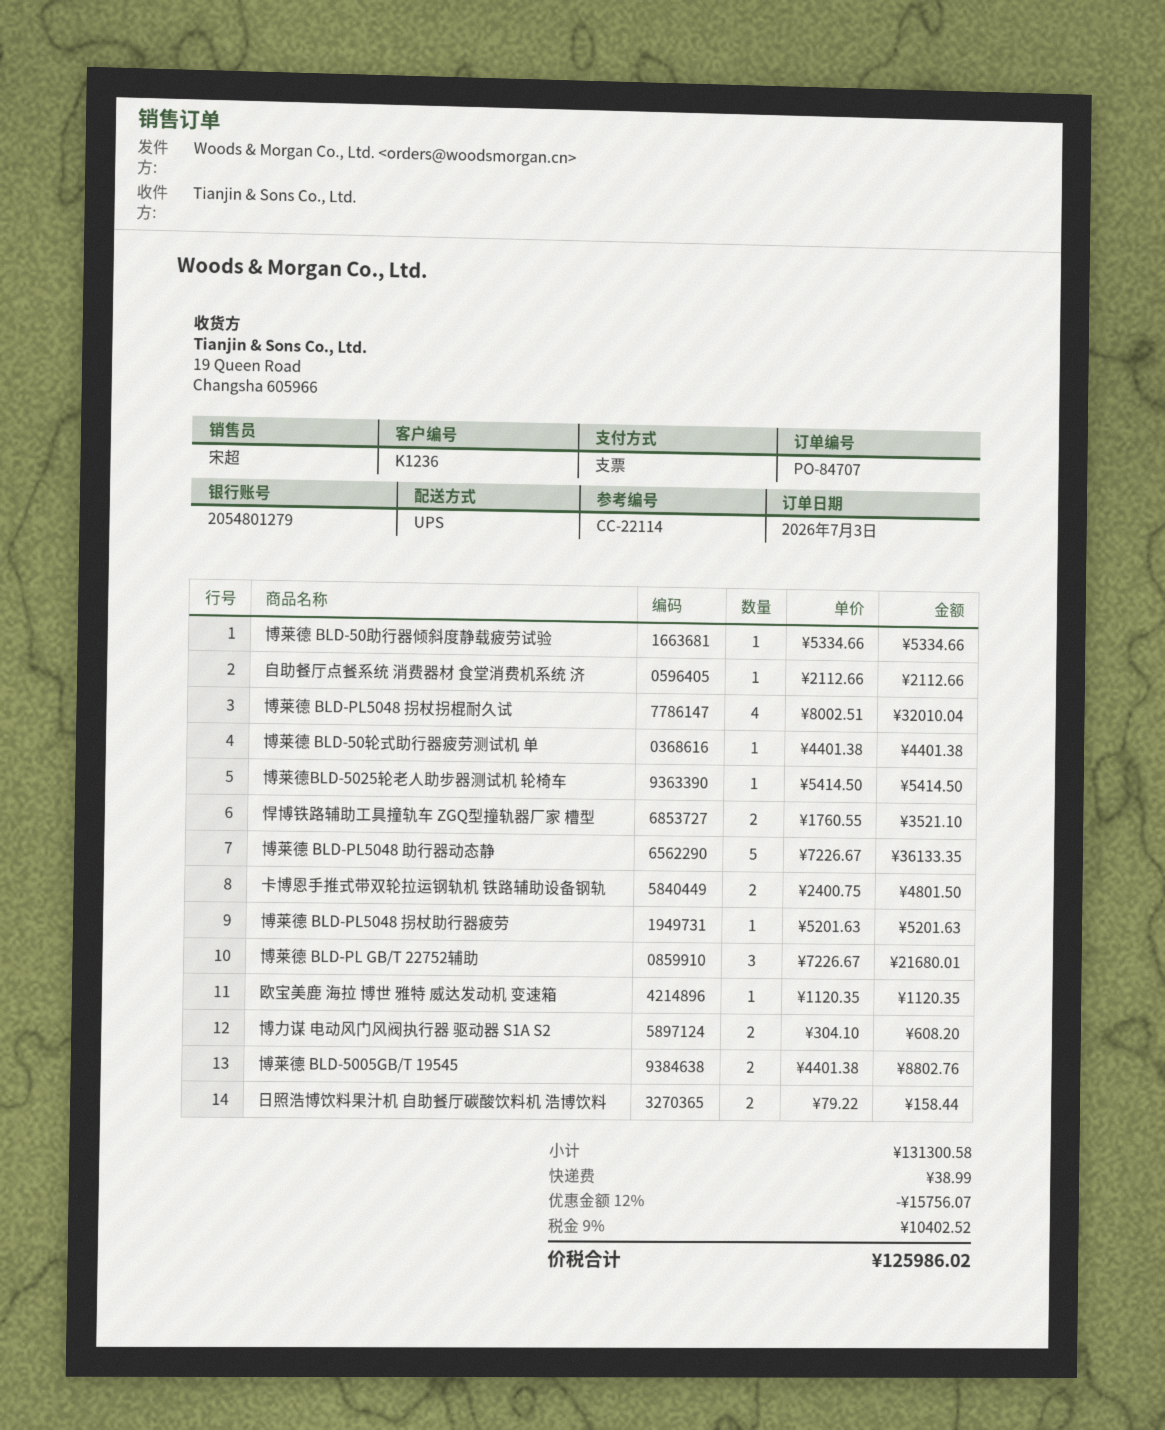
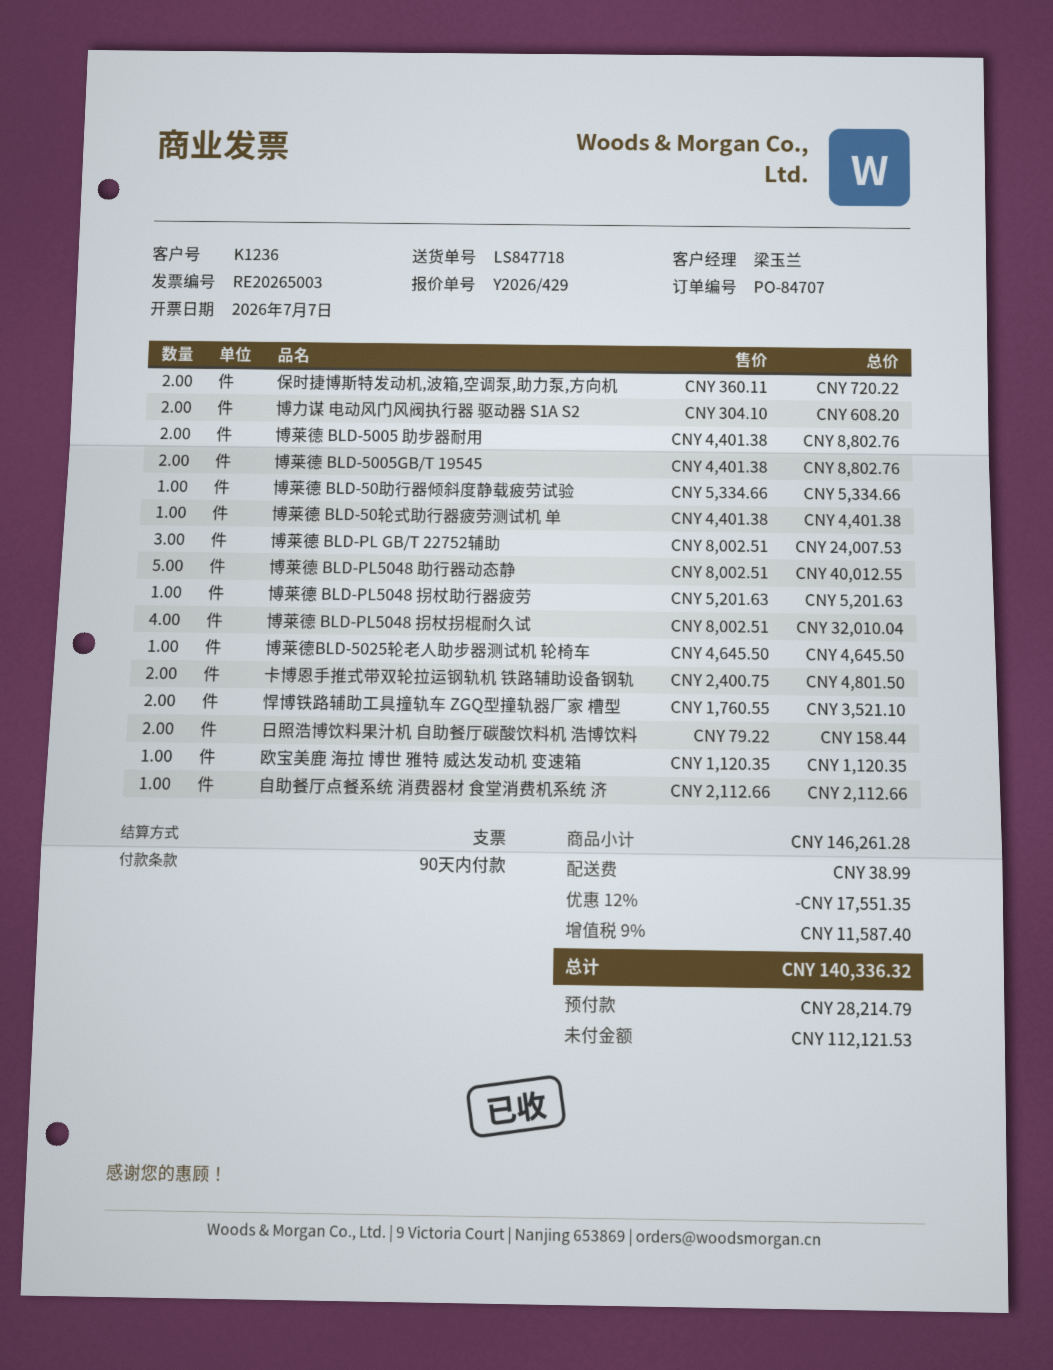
sales rep: 宋超 -> 梁玉兰
博莱德BLD-5025轮老人助步器测试机 轮椅车: 1 x 5414.50 = 5414.50 -> 1 x 4645.50 = 4645.50
博莱德 BLD-PL5048 助行器动态静: 5 x 7226.67 = 36133.35 -> 5 x 8002.51 = 40012.55
博莱德 BLD-PL GB/T 22752辅助: 3 x 7226.67 = 21680.01 -> 3 x 8002.51 = 24007.53
保时捷博斯特发动机,波箱,空调泵,助力泵,方向机: none -> 2 x 360.11 = 720.22
博莱德 BLD-5005 助步器耐用: none -> 2 x 4401.38 = 8802.76
subtotal: 131300.58 -> 146261.28
discount: 12% = 15756.07 -> 12% = 17551.35
tax: 9% = 10402.52 -> 9% = 11587.40
total: 125986.02 -> 140336.32

